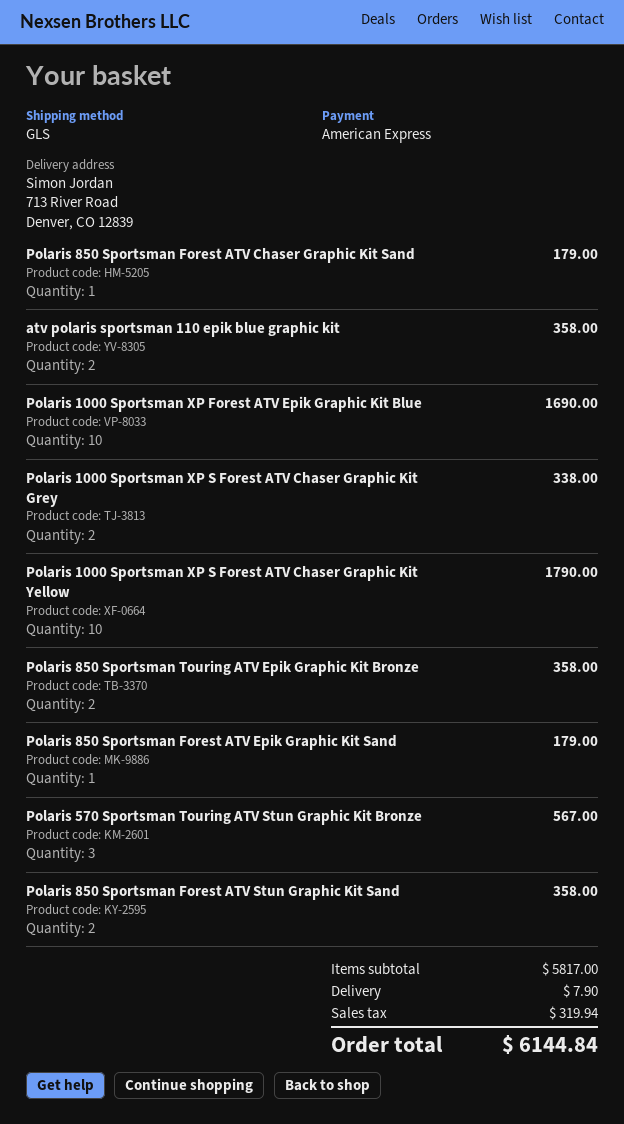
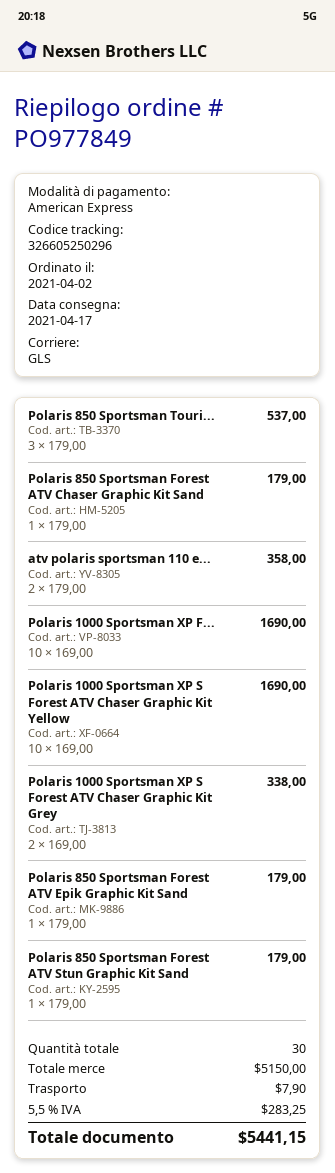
Polaris 1000 Sportsman XP S Forest ATV Chaser Graphic Kit Yellow: 10 for 1790.00 -> 10 for 1690.00
Polaris 850 Sportsman Touring ATV Epik Graphic Kit Bronze: 2 for 358.00 -> 3 for 537.00
Polaris 570 Sportsman Touring ATV Stun Graphic Kit Bronze: 3 for 567.00 -> none
Polaris 850 Sportsman Forest ATV Stun Graphic Kit Sand: 2 for 358.00 -> 1 for 179.00
subtotal: 5817.00 -> 5150.00
tax: 319.94 -> 283.25
total: 6144.84 -> 5441.15

